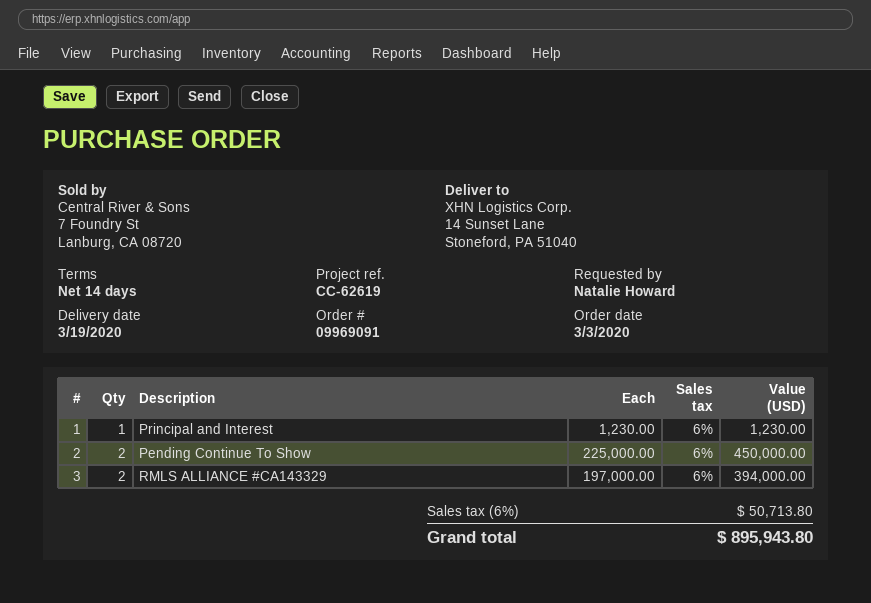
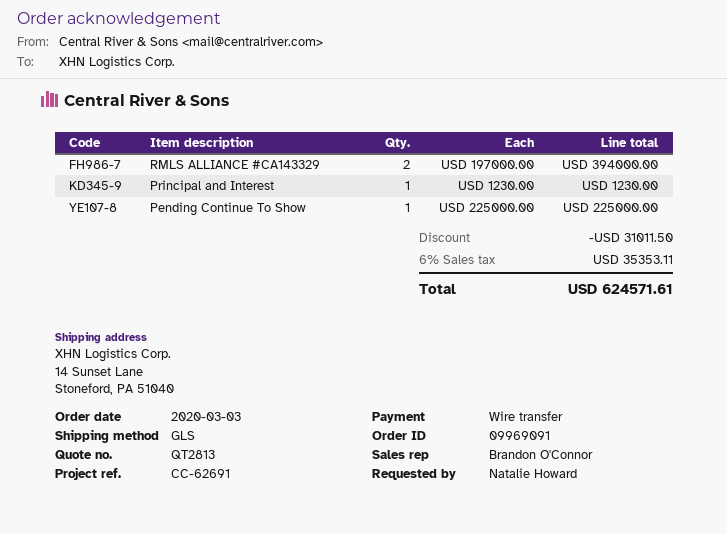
reference: CC-62619 -> CC-62691
Pending Continue To Show: 2 x 225000.00 = 450000.00 -> 1 x 225000.00 = 225000.00
discount: none -> 31011.50
tax: 6% = 50713.80 -> 6% = 35353.11
total: 895943.80 -> 624571.61

